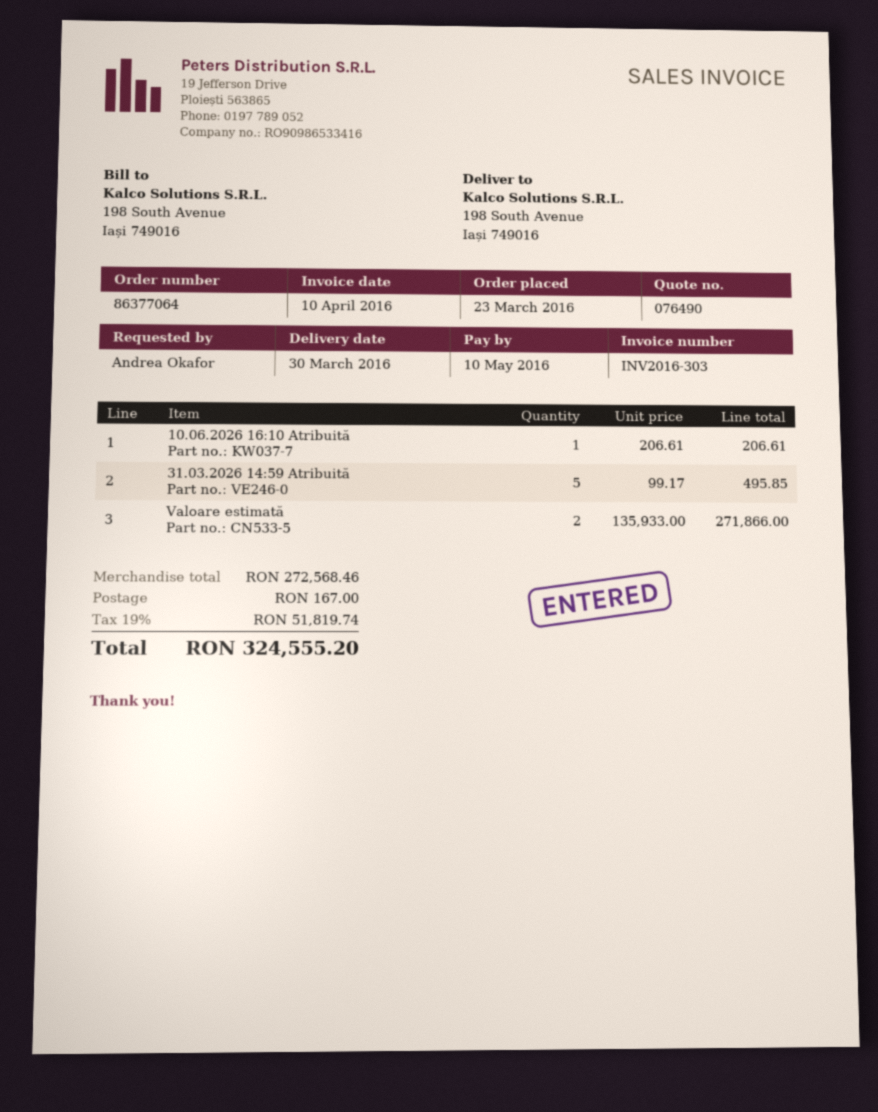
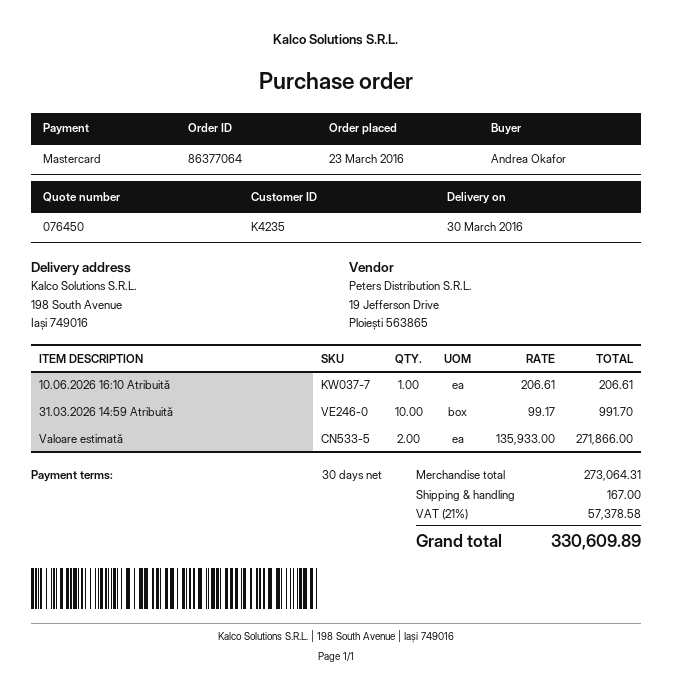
quote number: 076490 -> 076450
31.03.2026 14:59 Atribuită: 5 x 99.17 = 495.85 -> 10 x 99.17 = 991.70
subtotal: 272568.46 -> 273064.31
tax: 19% = 51819.74 -> 21% = 57378.58
total: 324555.20 -> 330609.89

